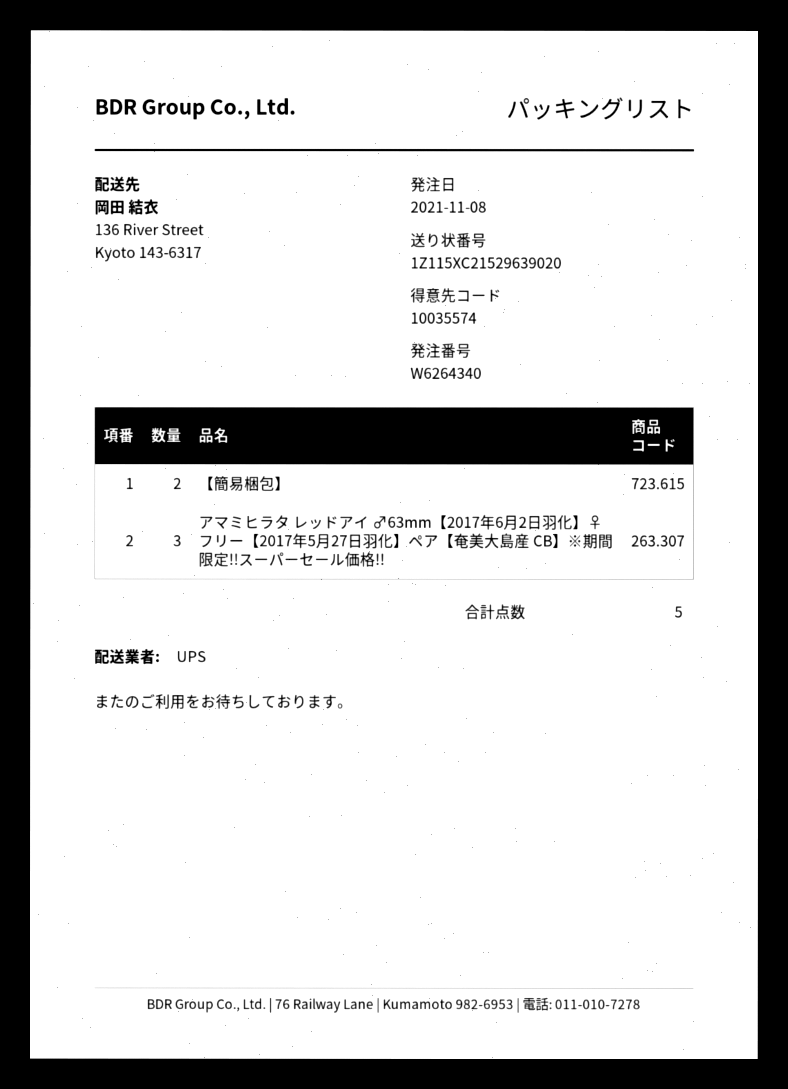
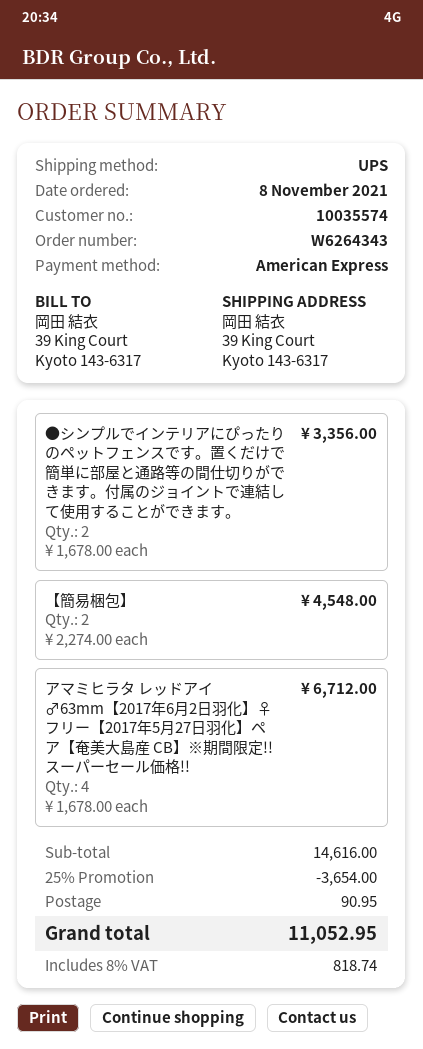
order number: W6264340 -> W6264343
ship to: 136 River Street, Kyoto 143-6317 -> 39 King Court, Kyoto 143-6317
アマミヒラタ レッドアイ ♂63mm【2017年6月2日羽化】♀フリー【2017年5月27日羽化】ペア【奄美大島産 CB】※期間限定!!スーパーセール価格!!: 3 -> 4
●シンプルでインテリアにぴったりのペットフェンスです。置くだけで簡単に部屋と通路等の間仕切りができます。付属のジョイントで連結して使用することができます。: none -> 2

